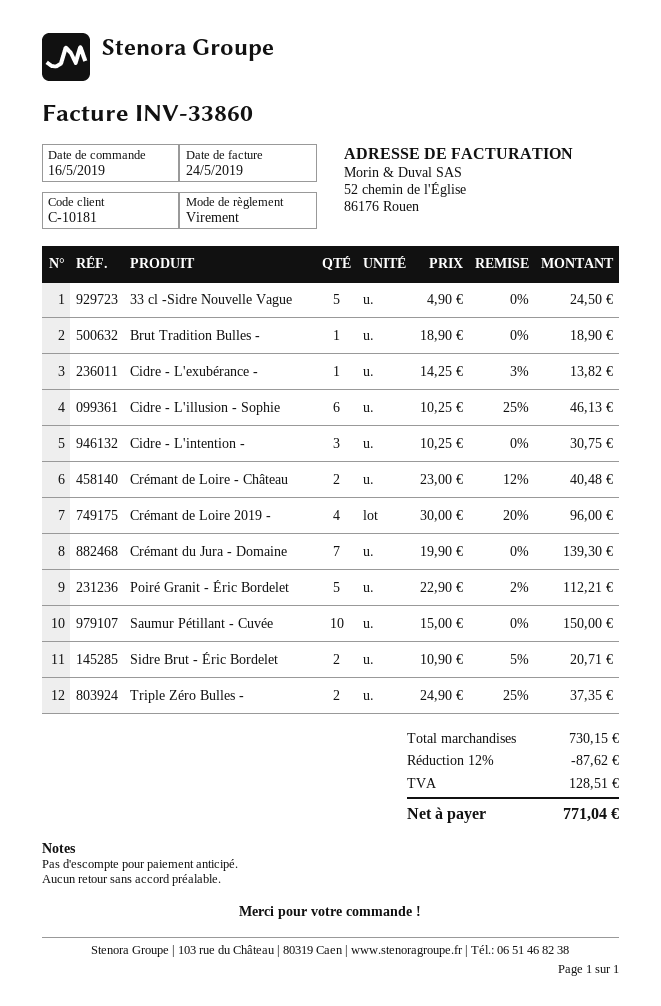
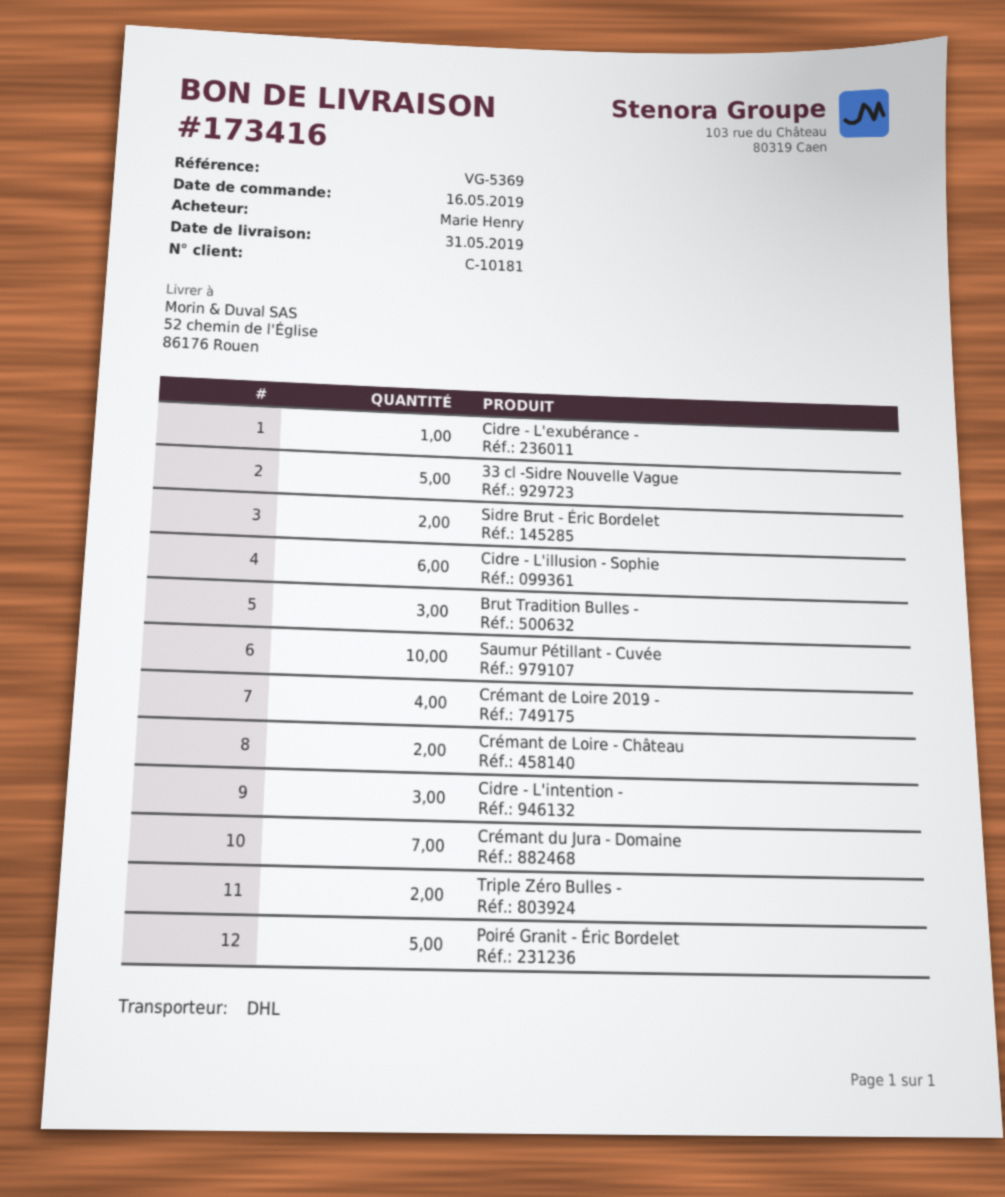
Brut Tradition Bulles -: 1 -> 3

